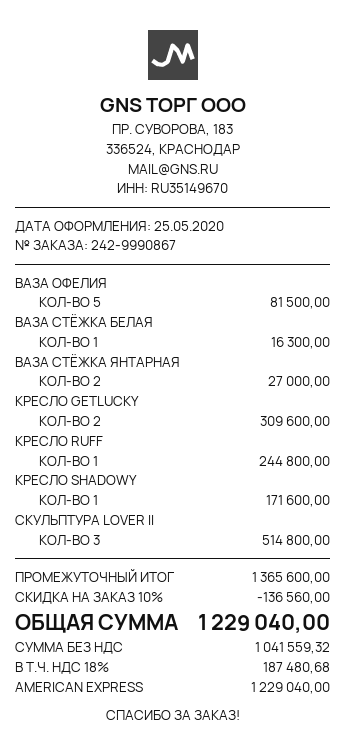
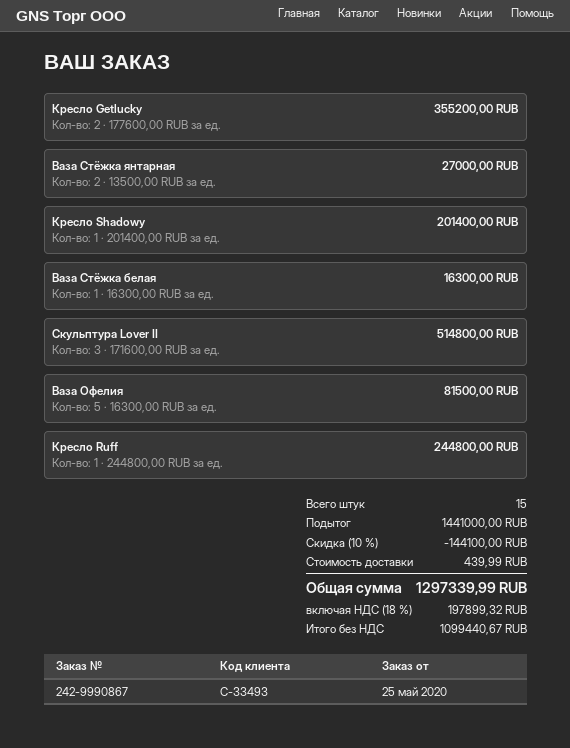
КРЕСЛО GETLUCKY: 2 for 309600.00 -> 2 for 355200.00
КРЕСЛО SHADOWY: 1 for 171600.00 -> 1 for 201400.00
subtotal: 1365600.00 -> 1441000.00
discount: 10% = 136560.00 -> 10% = 144100.00
shipping: none -> 439.99
net: 1041559.32 -> 1099440.67
tax: 18% = 187480.68 -> 18% = 197899.32
total: 1229040.00 -> 1297339.99

